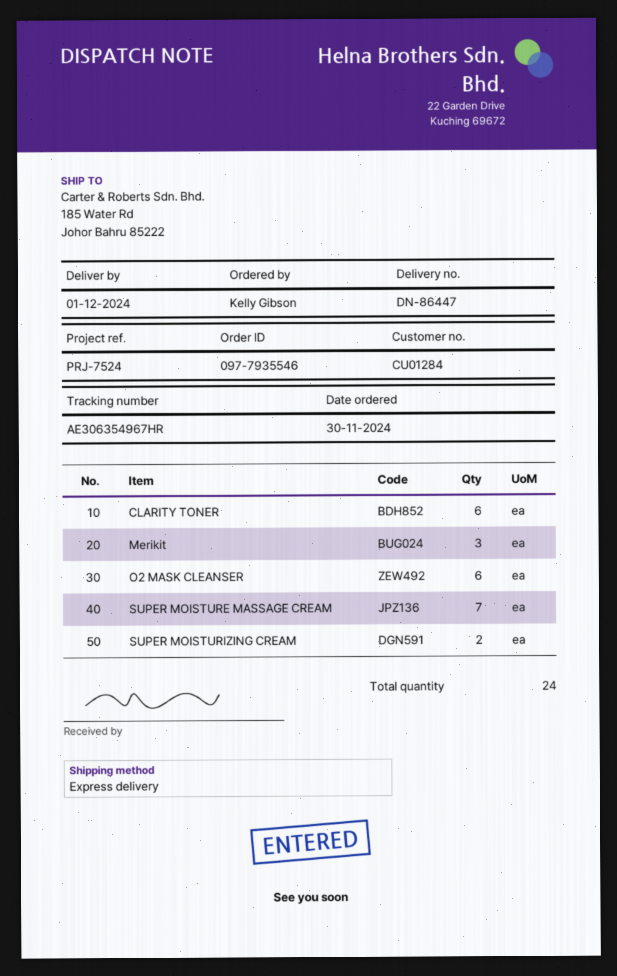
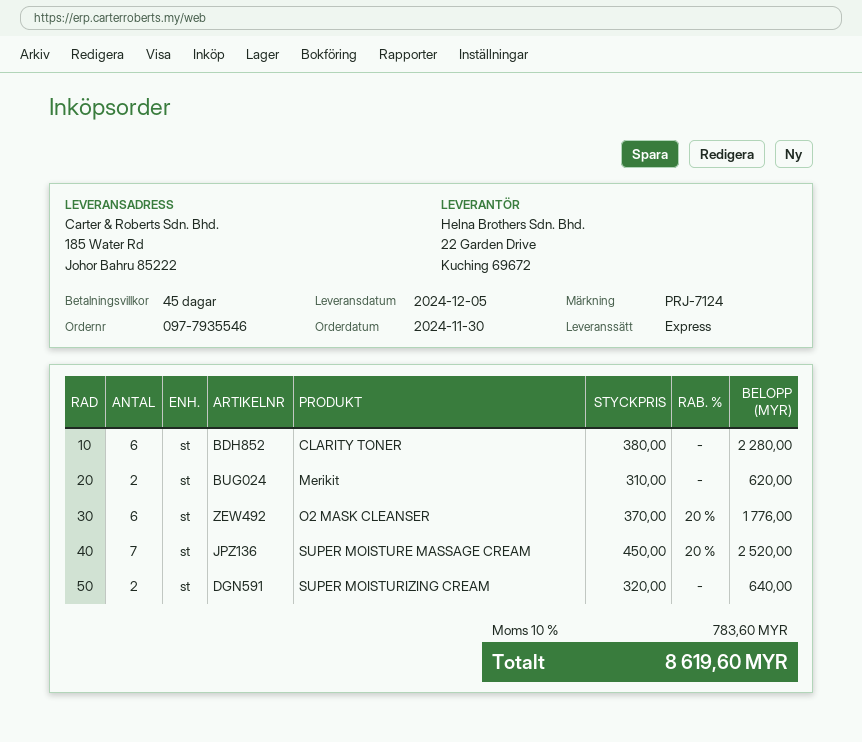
delivery date: 2024-12-01 -> 2024-12-05
reference: PRJ-7524 -> PRJ-7124
Merikit: 3 -> 2

